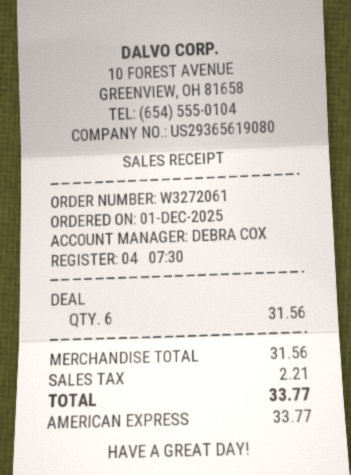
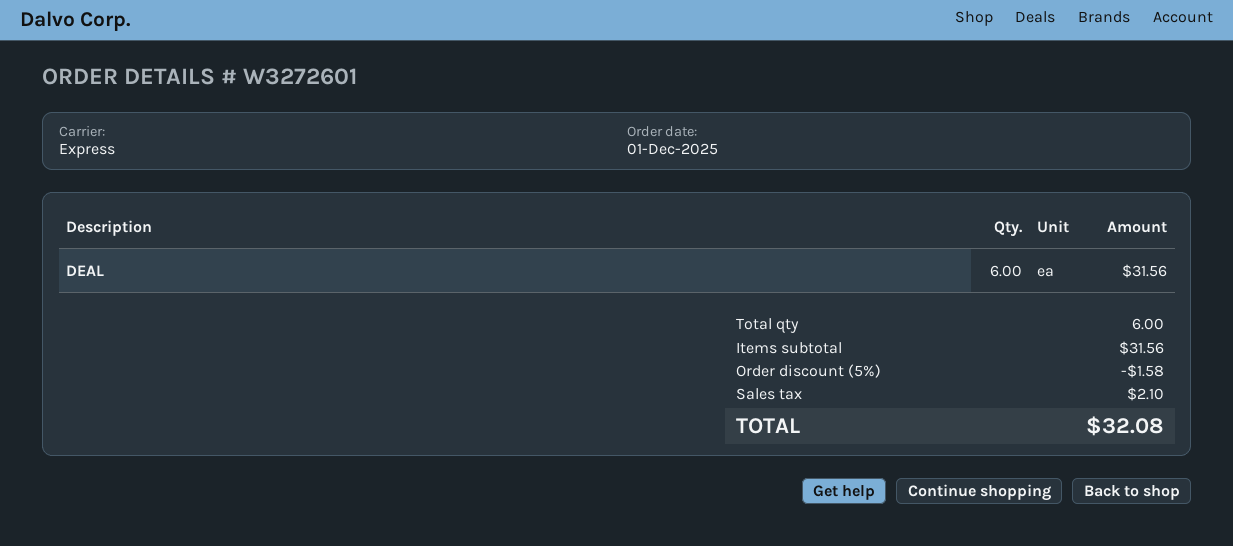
order number: W3272061 -> W3272601
discount: none -> 5% = 1.58
tax: 2.21 -> 2.10
total: 33.77 -> 32.08

